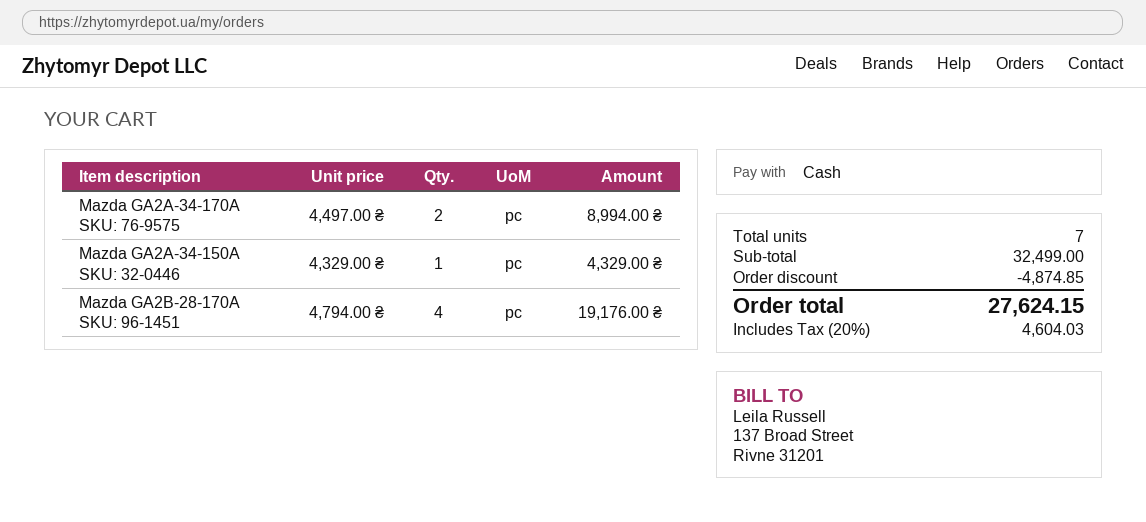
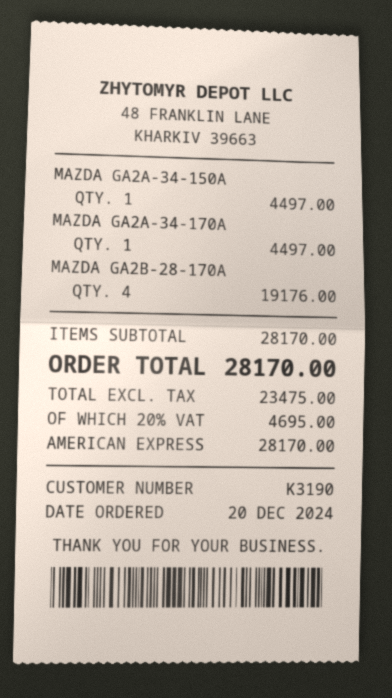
payment method: cash -> American Express
Mazda GA2A-34-170A: 2 for 8994.00 -> 1 for 4497.00
Mazda GA2A-34-150A: 1 for 4329.00 -> 1 for 4497.00
subtotal: 32499.00 -> 28170.00
discount: 4874.85 -> none
tax: 20% = 4604.03 -> 20% = 4695.00
total: 27624.15 -> 28170.00

